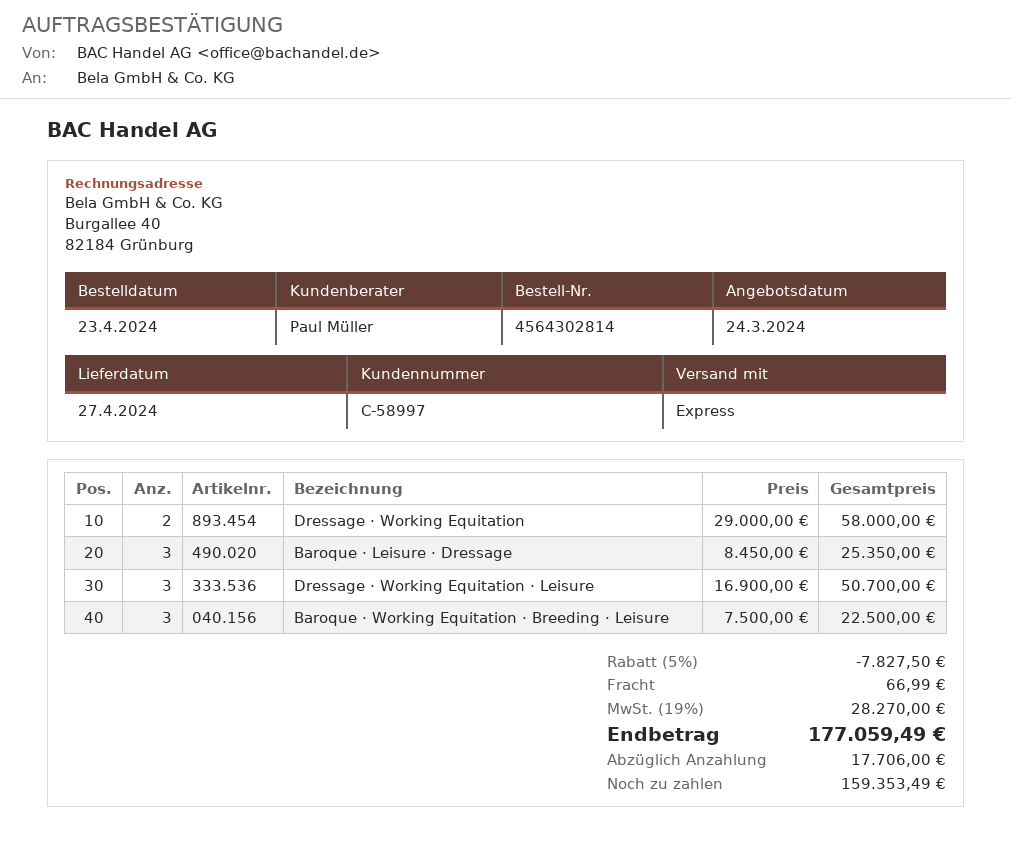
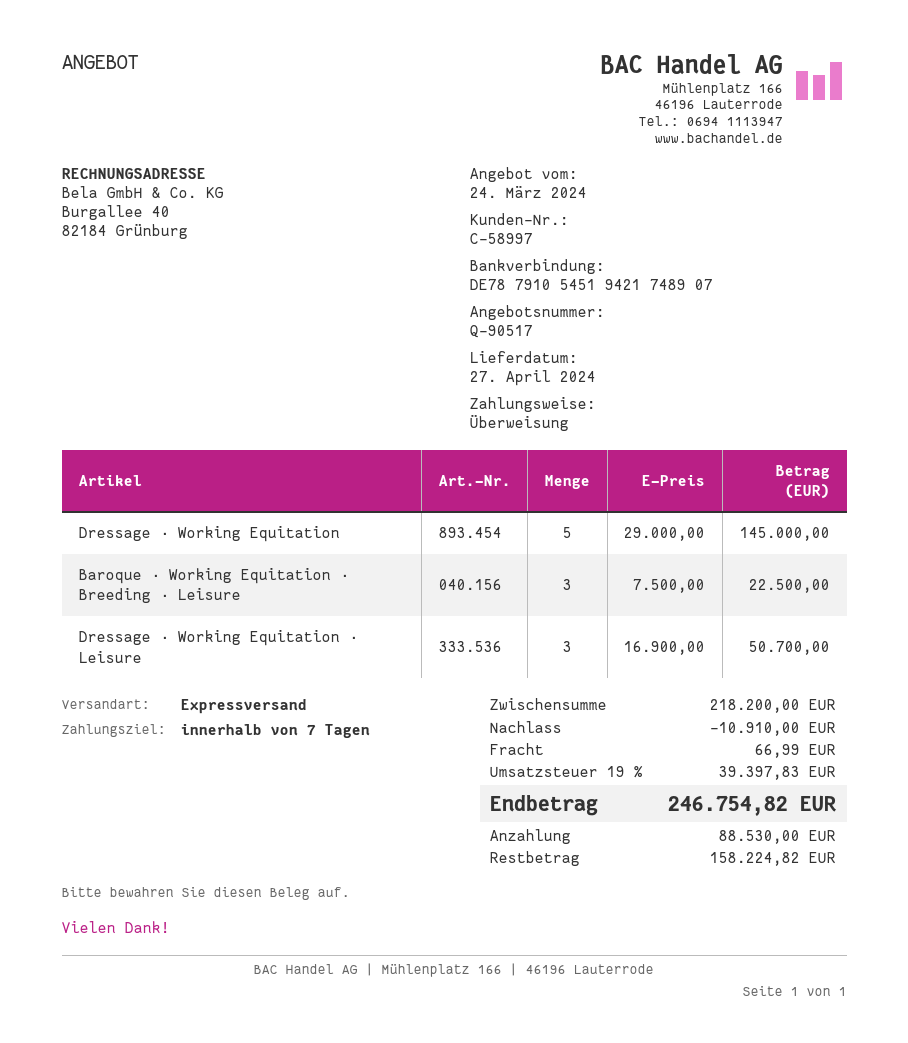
Dressage · Working Equitation: 2 x 29000.00 = 58000.00 -> 5 x 29000.00 = 145000.00
Baroque · Leisure · Dressage: 3 x 8450.00 = 25350.00 -> none
discount: 7827.50 -> 10910.00
tax: 19% = 28270.00 -> 19% = 39397.83
total: 177059.49 -> 246754.82
deposit: 17706.00 -> 88530.00
balance: 159353.49 -> 158224.82

